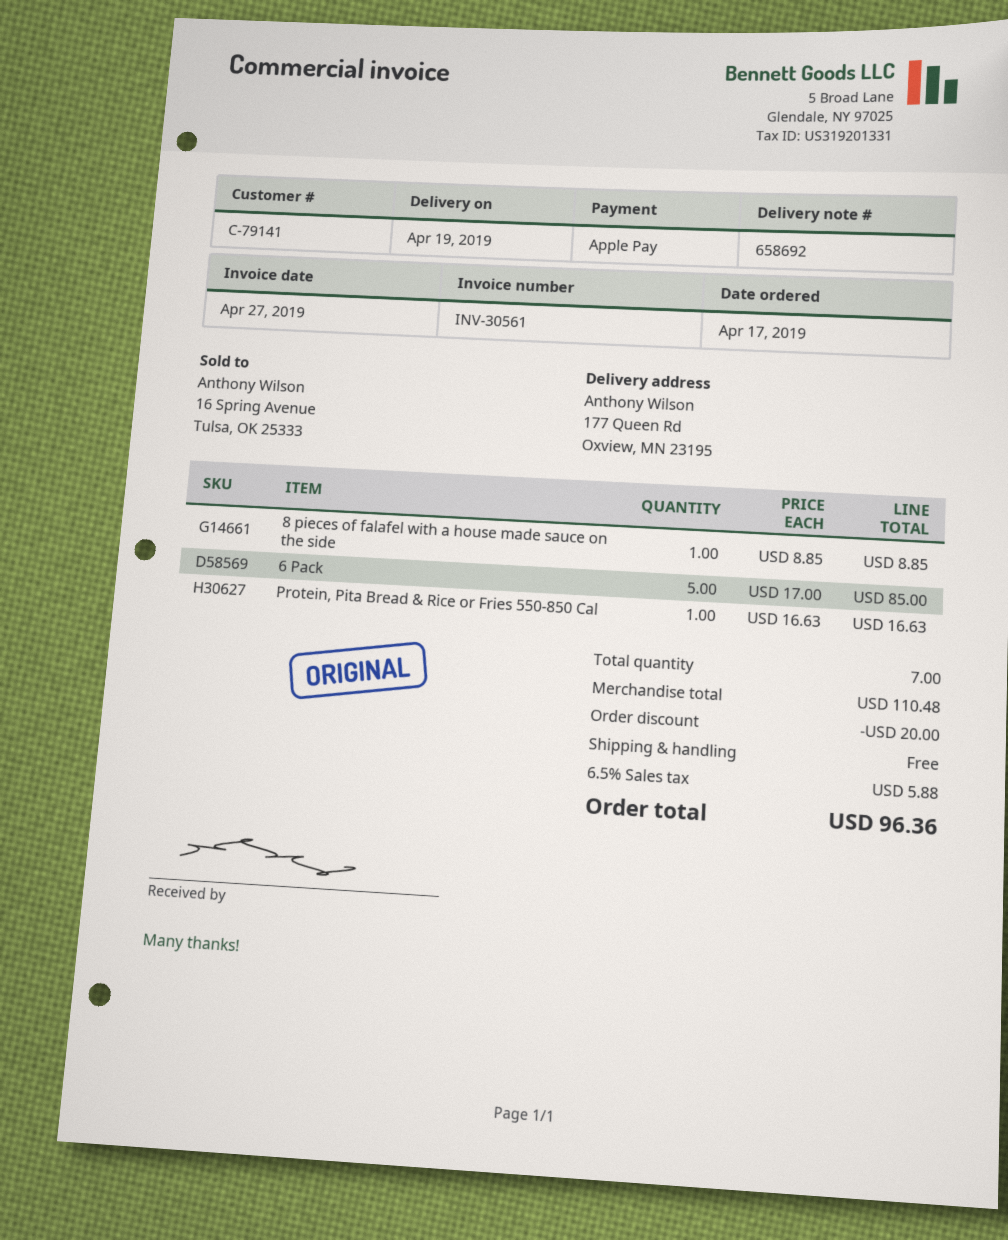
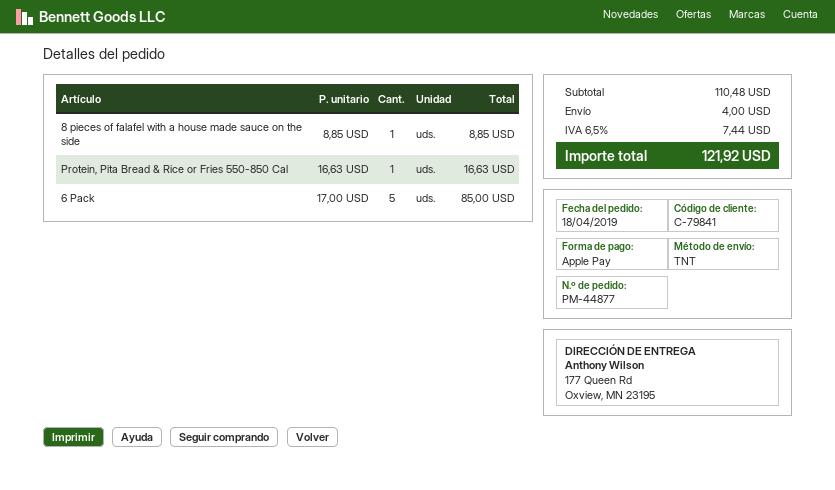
order date: 2019-04-17 -> 2019-04-18
customer number: C-79141 -> C-79841
discount: 20.00 -> none
shipping: 0.00 -> 4.00
tax: 6.5% = 5.88 -> 6.5% = 7.44
total: 96.36 -> 121.92

